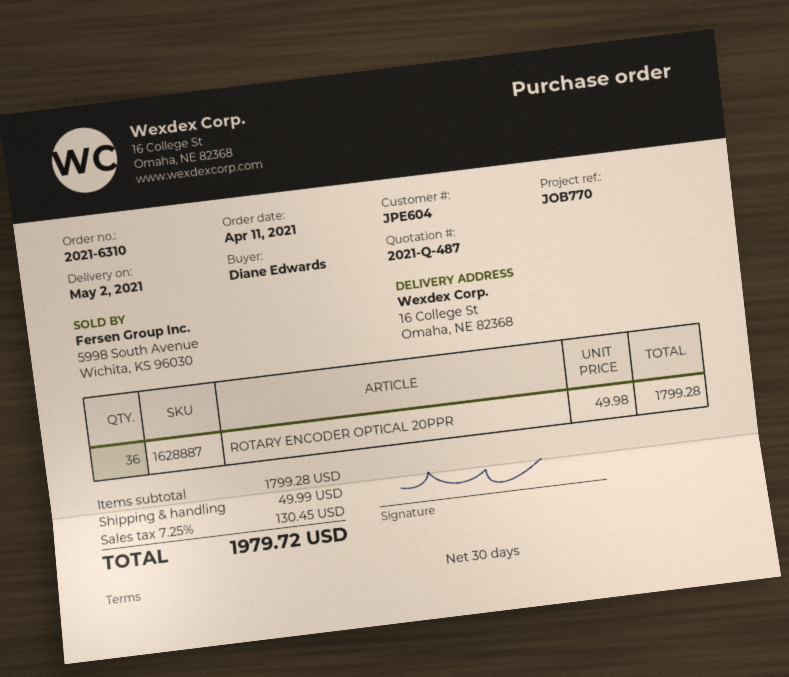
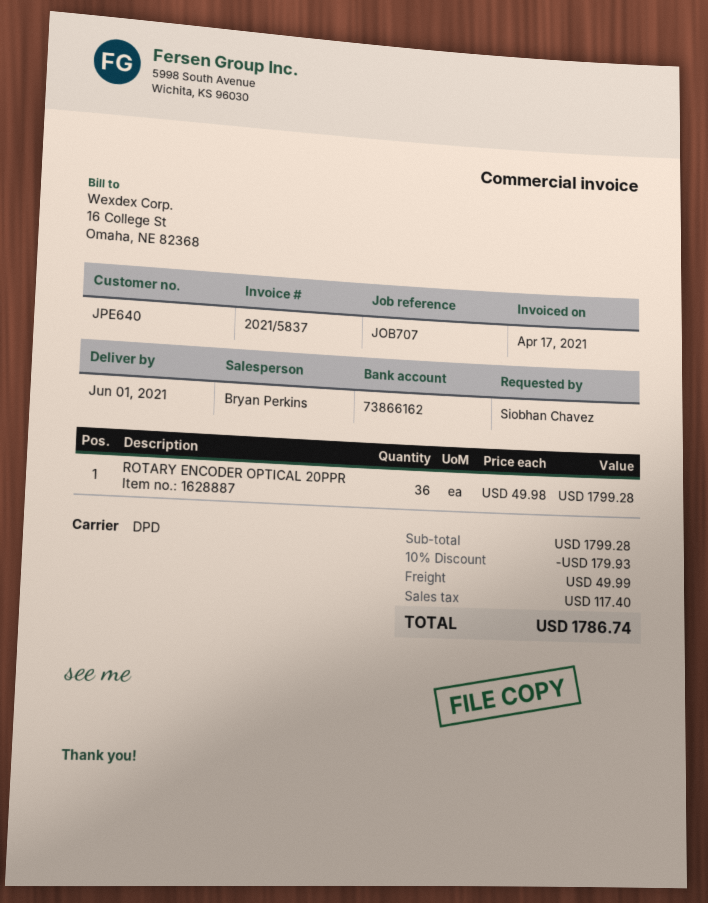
delivery date: 2021-05-02 -> 2021-06-01
customer number: JPE604 -> JPE640
reference: JOB770 -> JOB707
ordered by: Diane Edwards -> Siobhan Chavez
discount: none -> 10% = 179.93
tax: 130.45 -> 117.40
total: 1979.72 -> 1786.74

